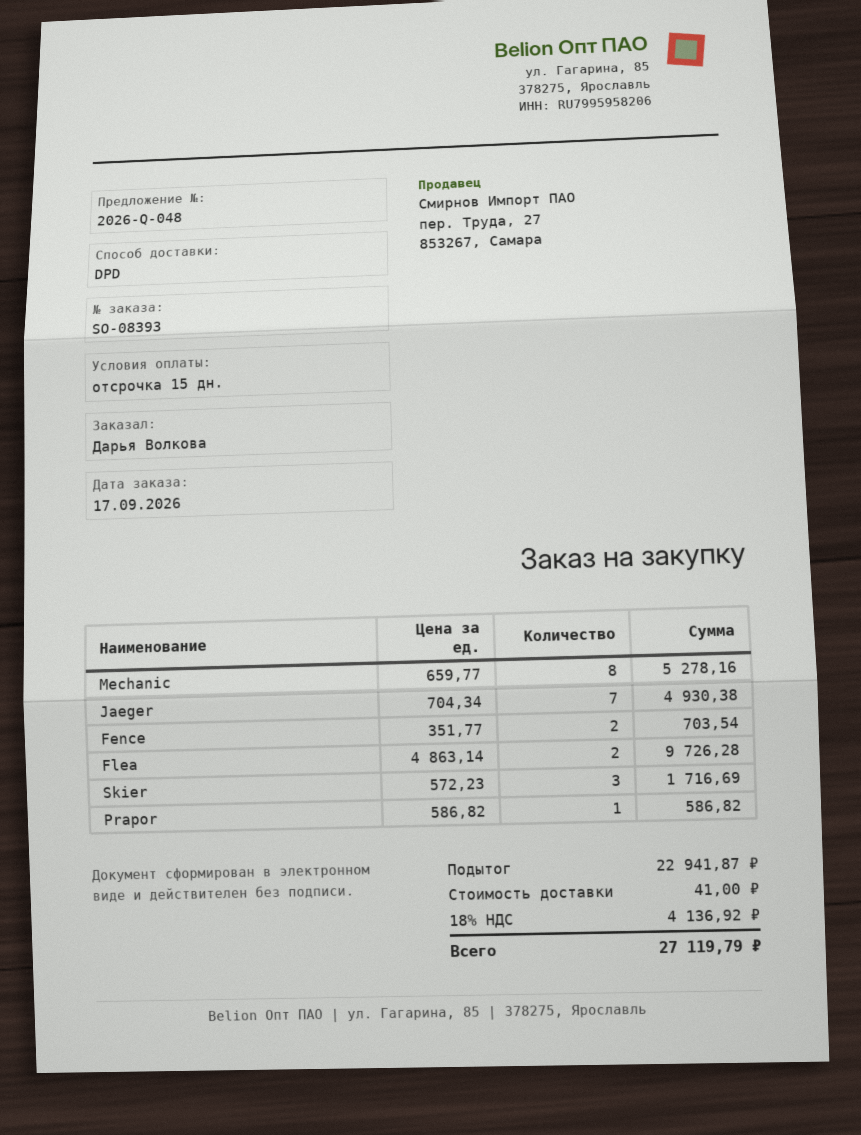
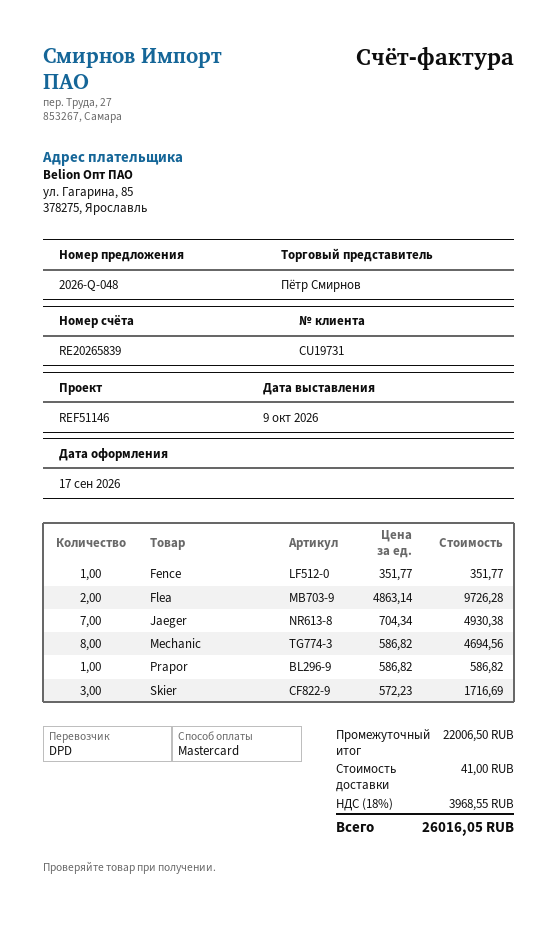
Mechanic: 8 x 659.77 = 5278.16 -> 8 x 586.82 = 4694.56
Fence: 2 x 351.77 = 703.54 -> 1 x 351.77 = 351.77
subtotal: 22941.87 -> 22006.50
tax: 18% = 4136.92 -> 18% = 3968.55
total: 27119.79 -> 26016.05

